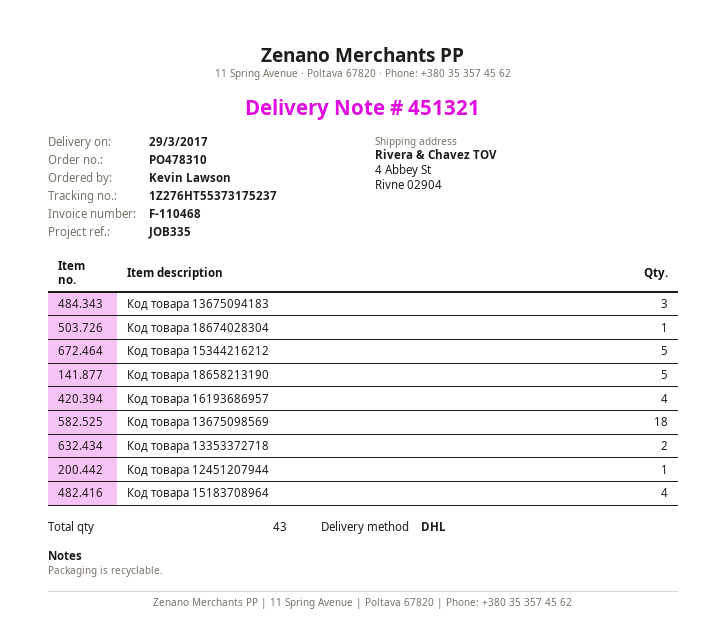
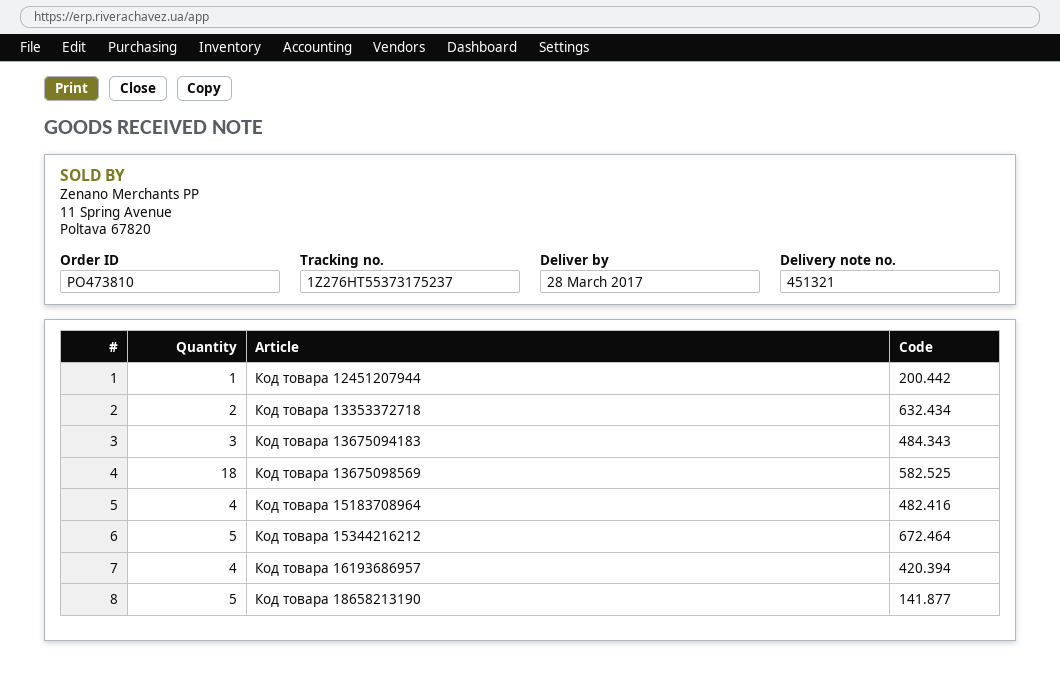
order number: PO478310 -> PO473810
delivery date: 2017-03-29 -> 2017-03-28
Код товара 18674028304: 1 -> none

